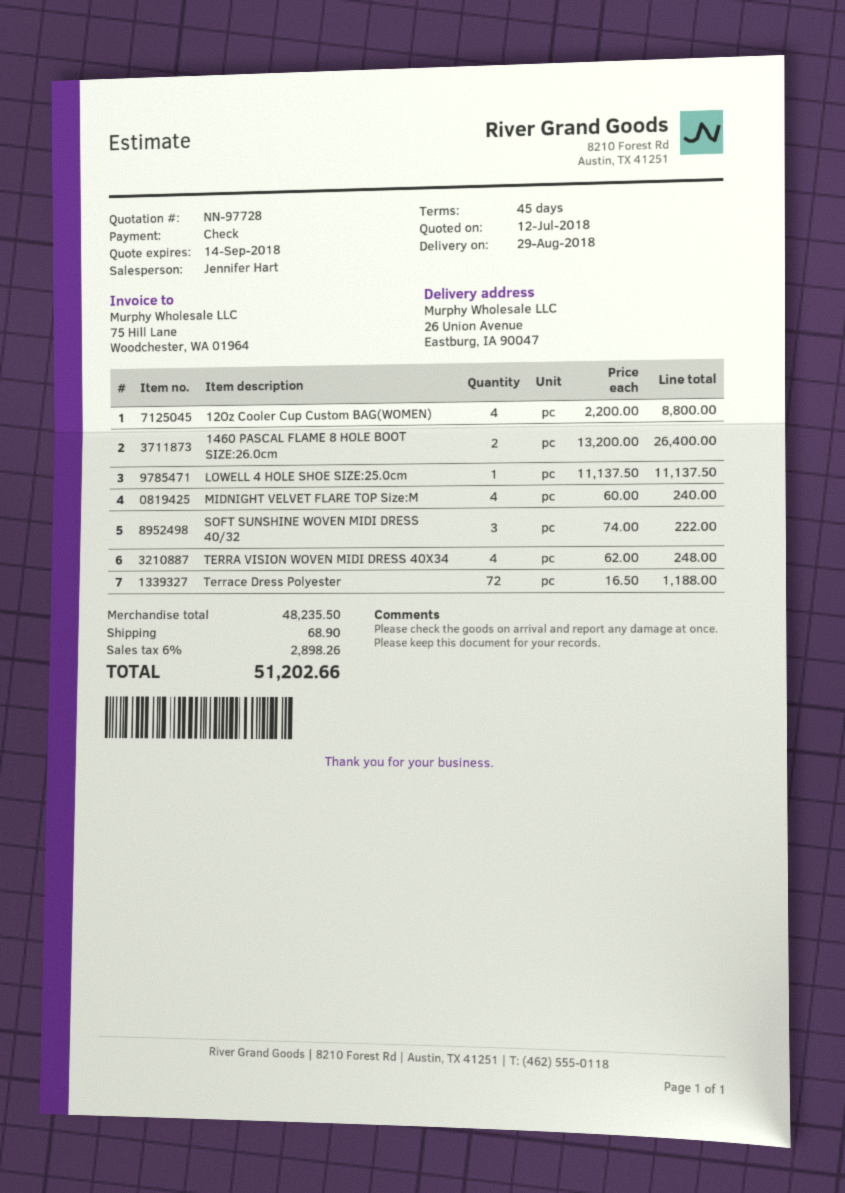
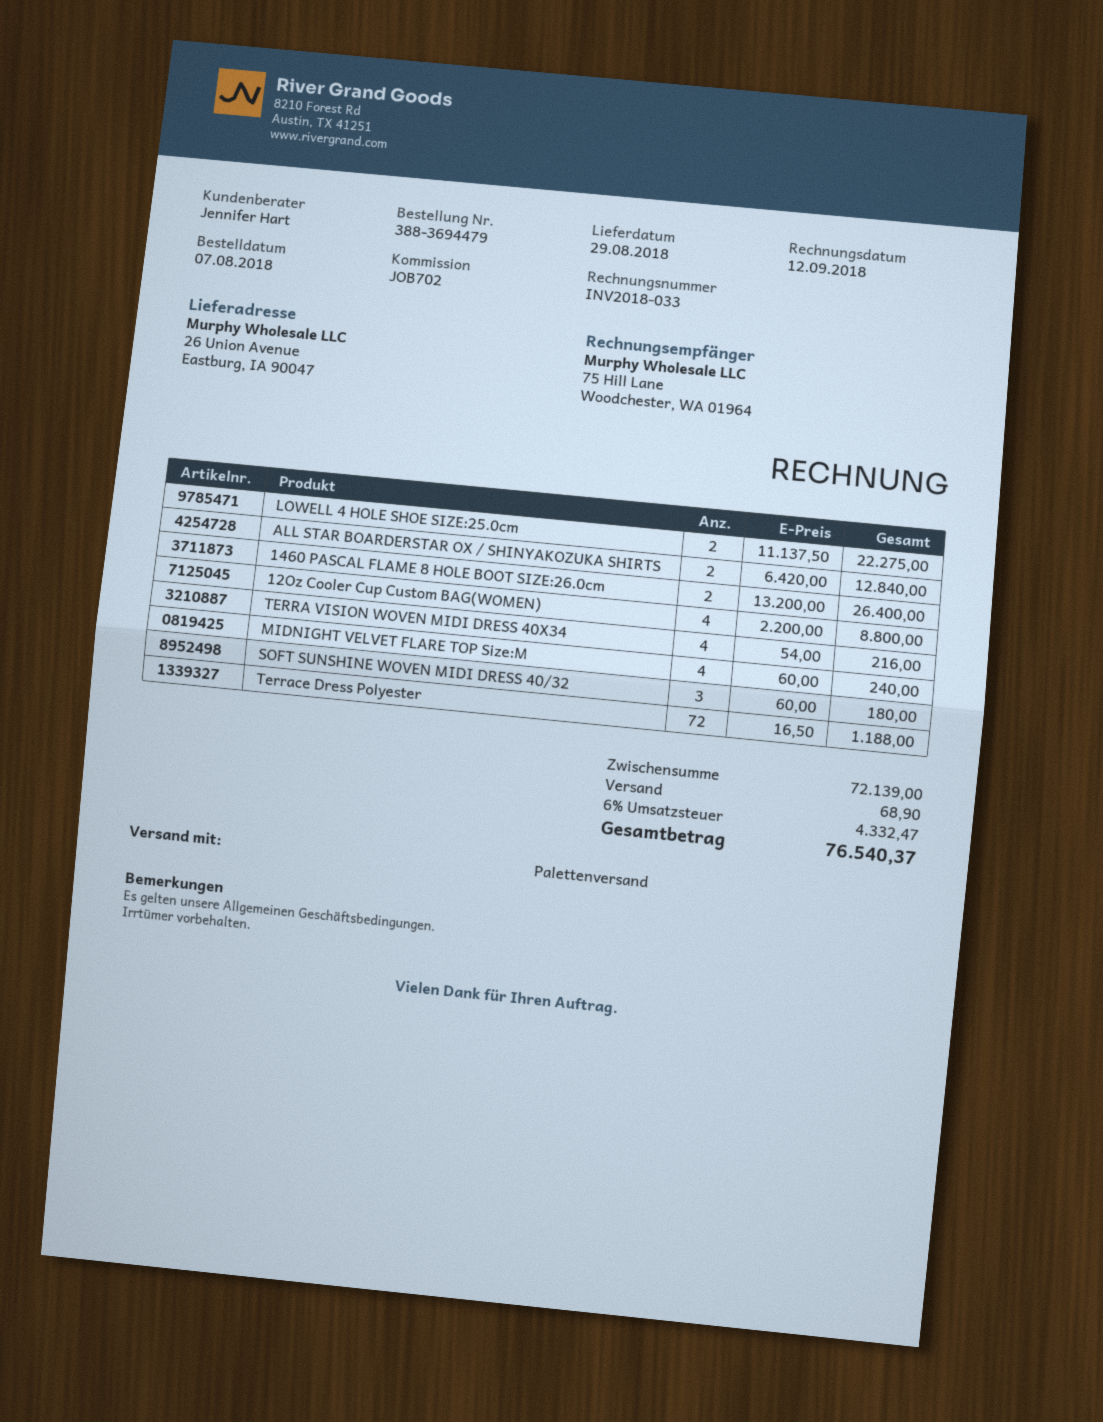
LOWELL 4 HOLE SHOE SIZE:25.0cm: 1 x 11137.50 = 11137.50 -> 2 x 11137.50 = 22275.00
SOFT SUNSHINE WOVEN MIDI DRESS 40/32: 3 x 74.00 = 222.00 -> 3 x 60.00 = 180.00
TERRA VISION WOVEN MIDI DRESS 40X34: 4 x 62.00 = 248.00 -> 4 x 54.00 = 216.00
ALL STAR BOARDERSTAR OX / SHINYAKOZUKA SHIRTS: none -> 2 x 6420.00 = 12840.00
subtotal: 48235.50 -> 72139.00
tax: 6% = 2898.26 -> 6% = 4332.47
total: 51202.66 -> 76540.37

